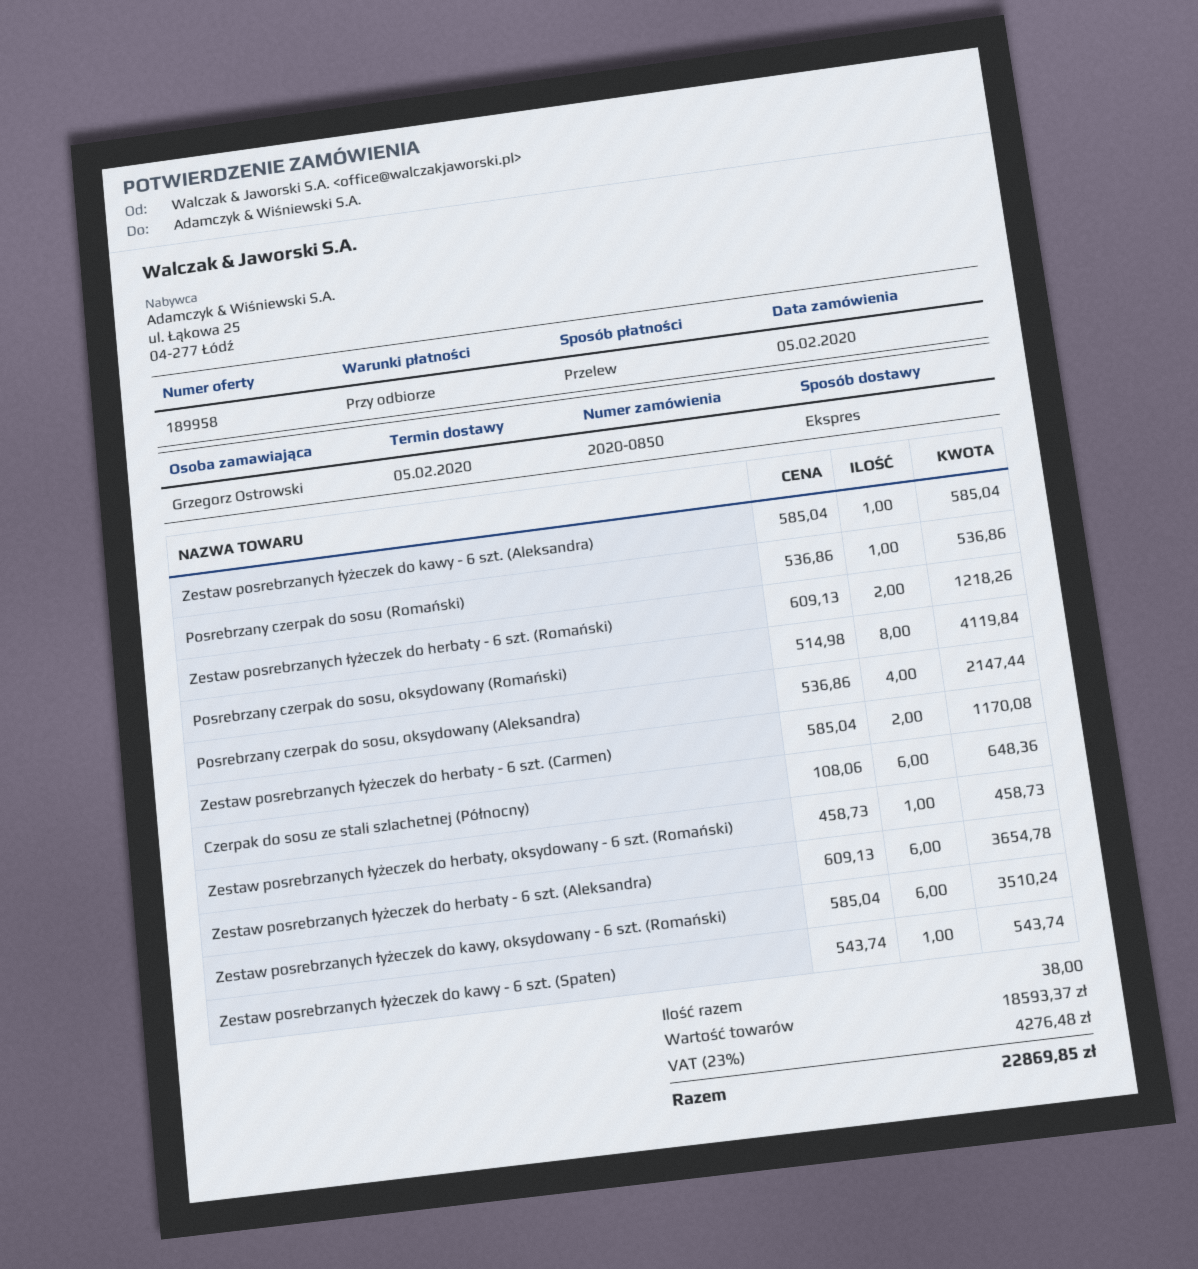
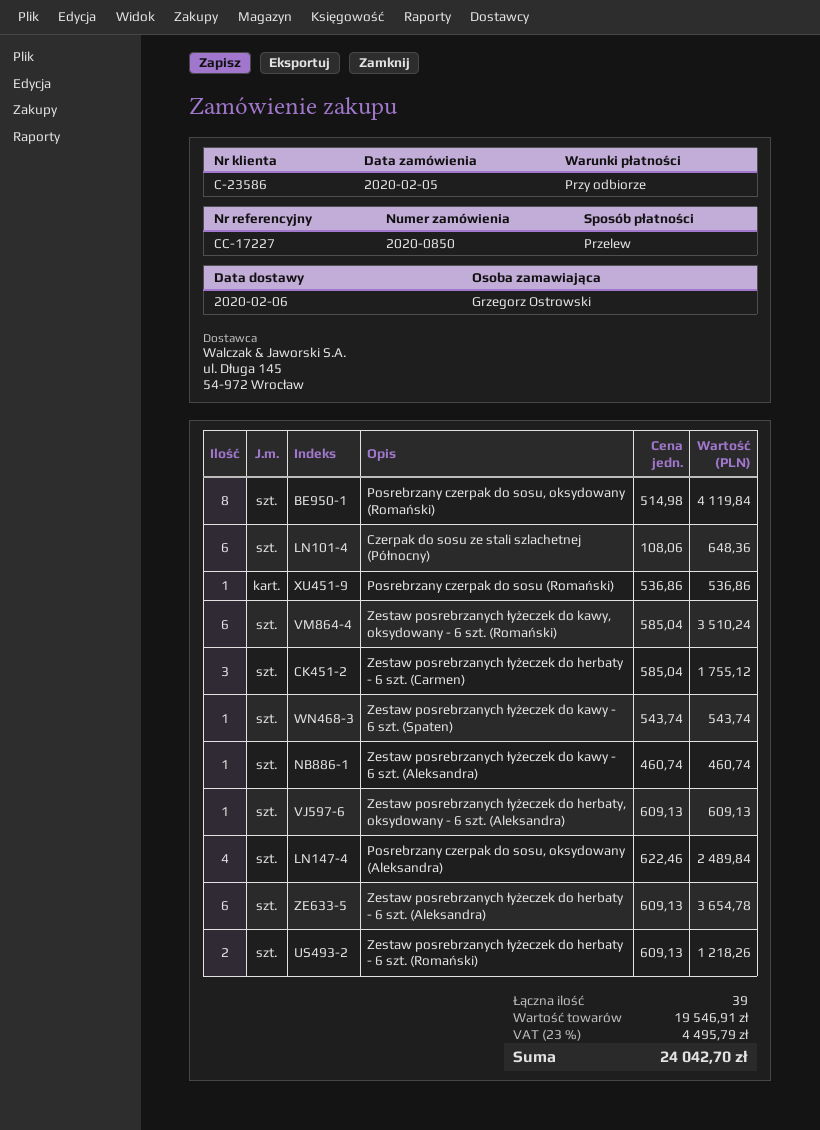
delivery date: 2020-02-05 -> 2020-02-06
Zestaw posrebrzanych łyżeczek do kawy - 6 szt. (Aleksandra): 1 x 585.04 = 585.04 -> 1 x 460.74 = 460.74
Posrebrzany czerpak do sosu, oksydowany (Aleksandra): 4 x 536.86 = 2147.44 -> 4 x 622.46 = 2489.84
Zestaw posrebrzanych łyżeczek do herbaty - 6 szt. (Carmen): 2 x 585.04 = 1170.08 -> 3 x 585.04 = 1755.12
Zestaw posrebrzanych łyżeczek do herbaty, oksydowany - 6 szt. (Romański): 1 x 458.73 = 458.73 -> none
Zestaw posrebrzanych łyżeczek do herbaty, oksydowany - 6 szt. (Aleksandra): none -> 1 x 609.13 = 609.13
total quantity: 38 -> 39
subtotal: 18593.37 -> 19546.91
tax: 23% = 4276.48 -> 23% = 4495.79
total: 22869.85 -> 24042.70

